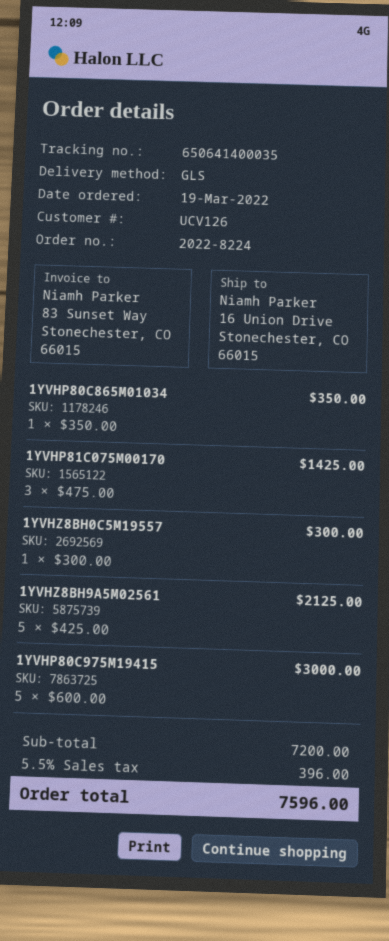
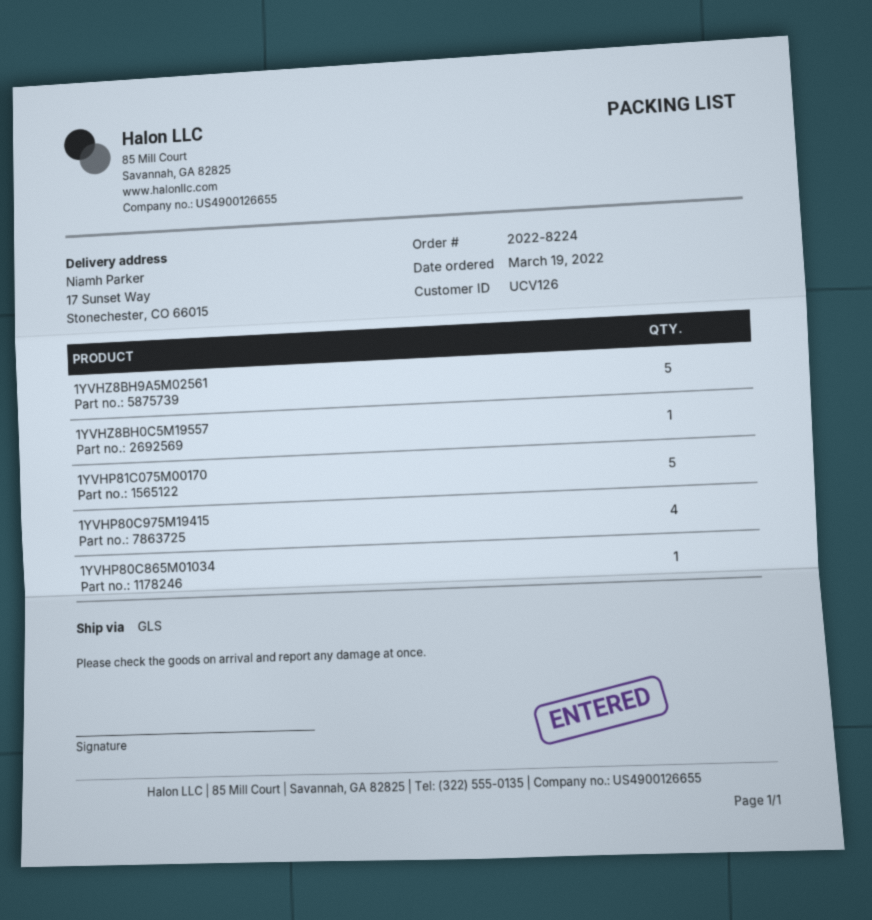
ship to: 16 Union Drive, Stonechester, CO 66015 -> 17 Sunset Way, Stonechester, CO 66015
1YVHP81C075M00170: 3 -> 5
1YVHP80C975M19415: 5 -> 4

